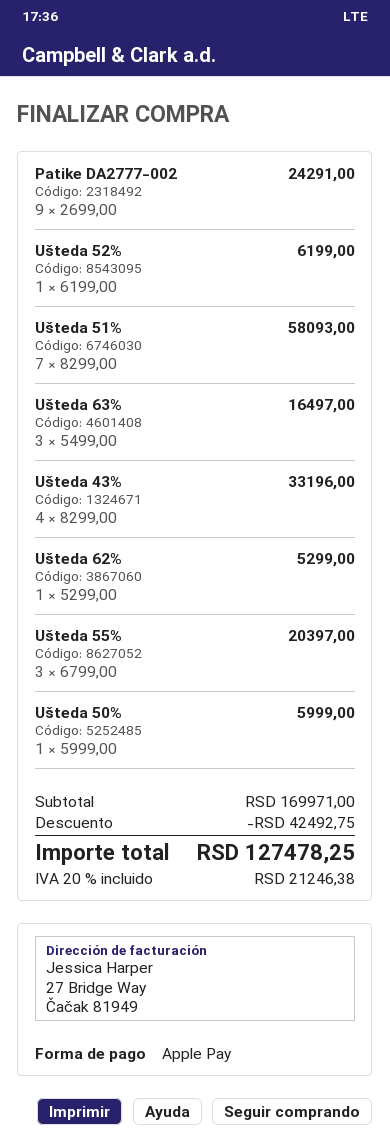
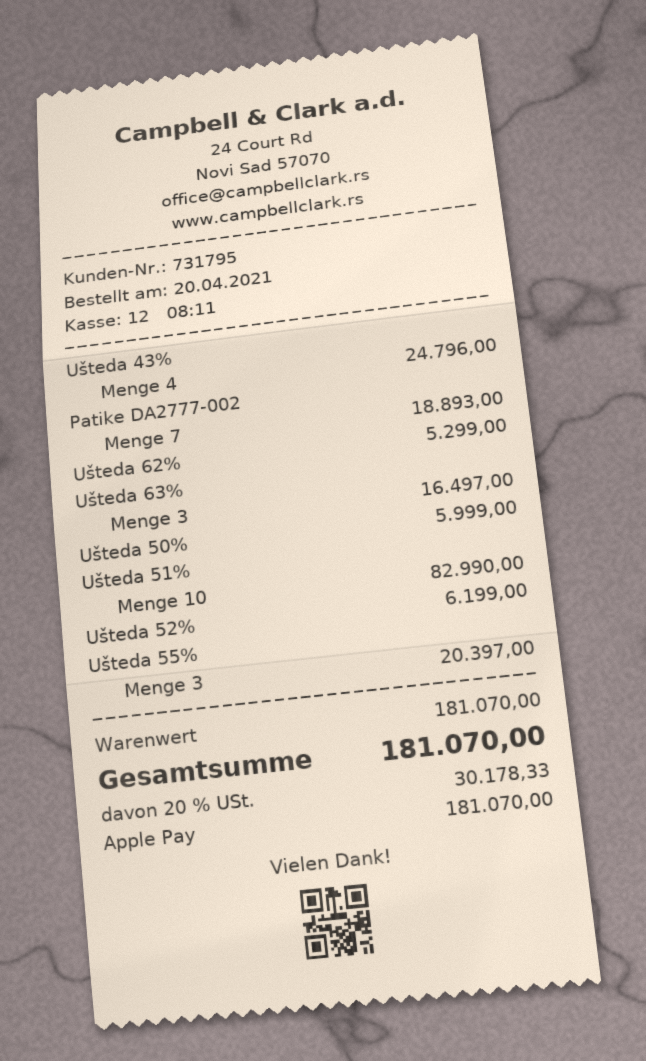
Patike DA2777-002: 9 for 24291.00 -> 7 for 18893.00
Ušteda 51%: 7 for 58093.00 -> 10 for 82990.00
Ušteda 43%: 4 for 33196.00 -> 4 for 24796.00
subtotal: 169971.00 -> 181070.00
discount: 42492.75 -> none
tax: 20% = 21246.38 -> 20% = 30178.33
total: 127478.25 -> 181070.00

